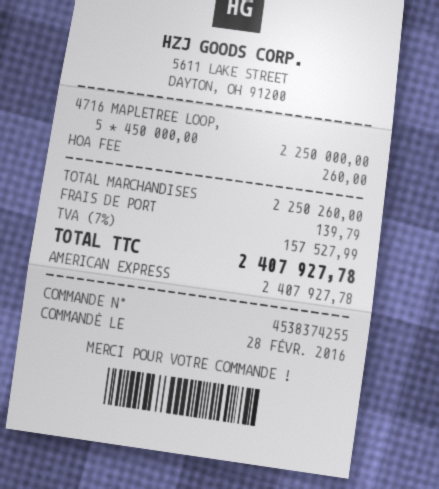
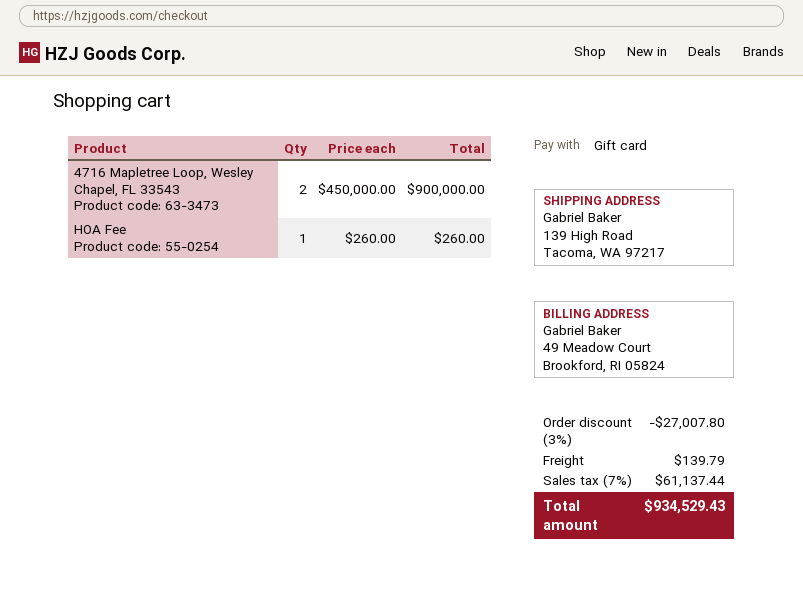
payment method: American Express -> gift card
4716 MAPLETREE LOOP,: 5 x 450000.00 = 2250000.00 -> 2 x 450000.00 = 900000.00
discount: none -> 3% = 27007.80
tax: 7% = 157527.99 -> 7% = 61137.44
total: 2407927.78 -> 934529.43

